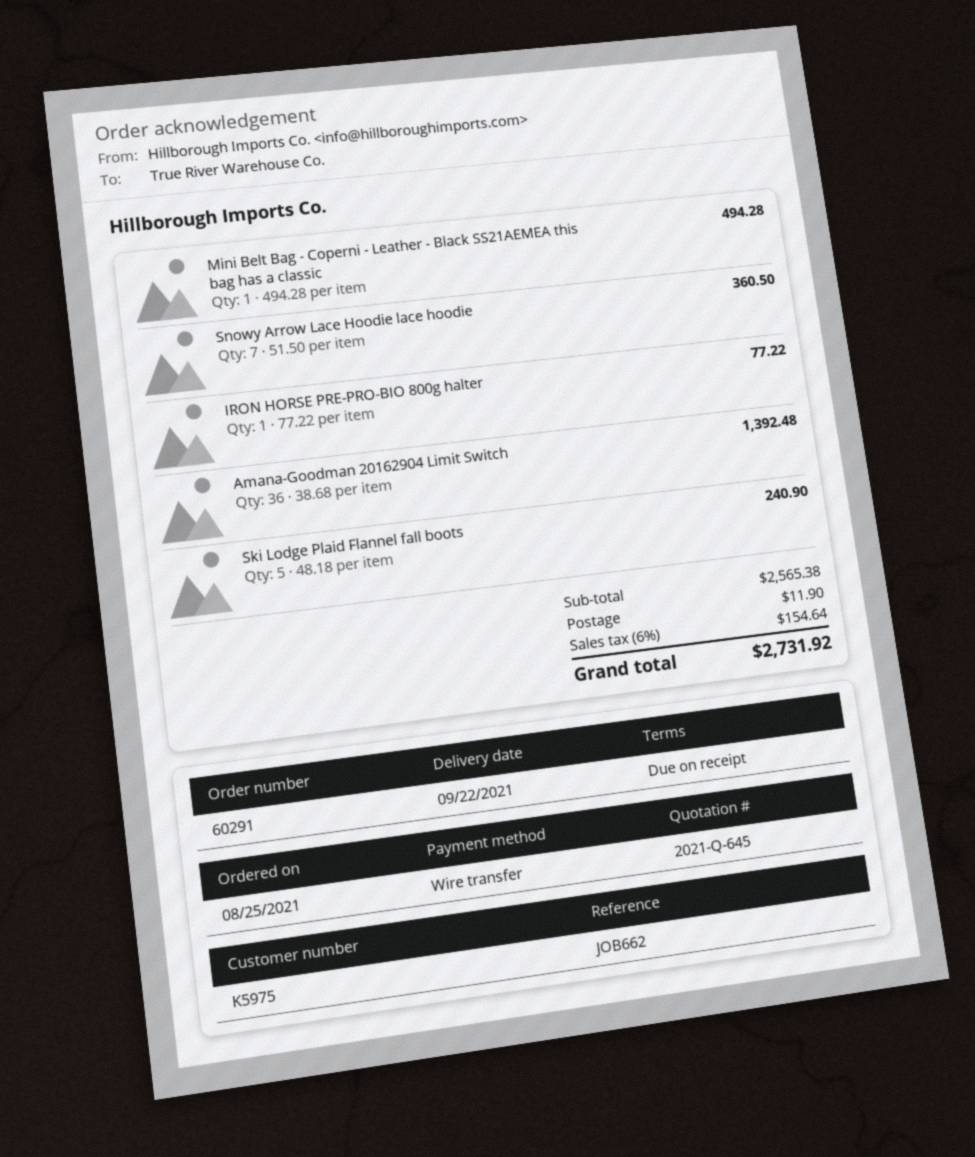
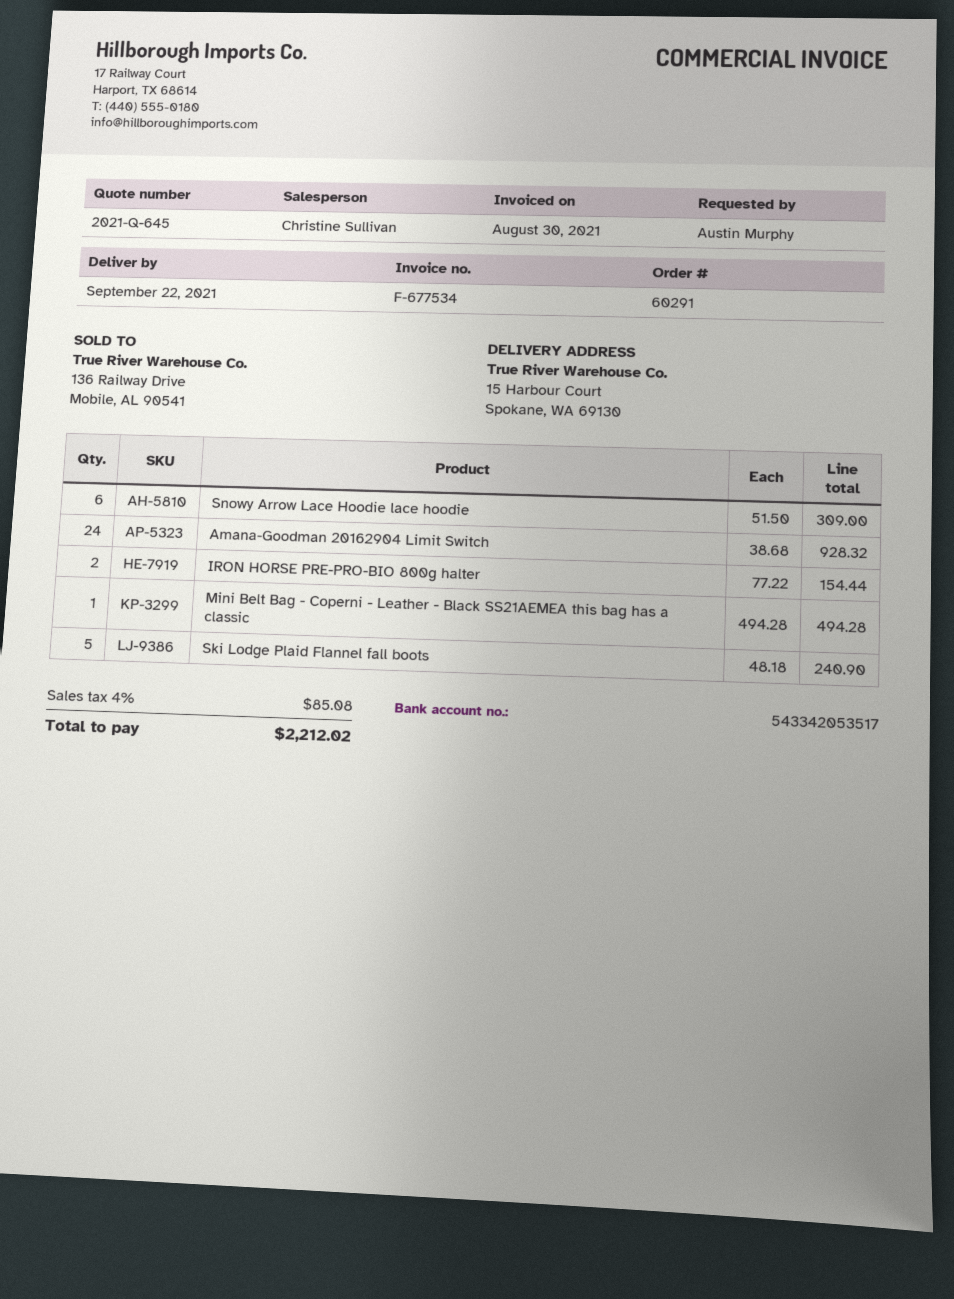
Snowy Arrow Lace Hoodie lace hoodie: 7 x 51.50 = 360.50 -> 6 x 51.50 = 309.00
IRON HORSE PRE-PRO-BIO 800g halter: 1 x 77.22 = 77.22 -> 2 x 77.22 = 154.44
Amana-Goodman 20162904 Limit Switch: 36 x 38.68 = 1392.48 -> 24 x 38.68 = 928.32
shipping: 11.90 -> none
tax: 6% = 154.64 -> 4% = 85.08
total: 2731.92 -> 2212.02

